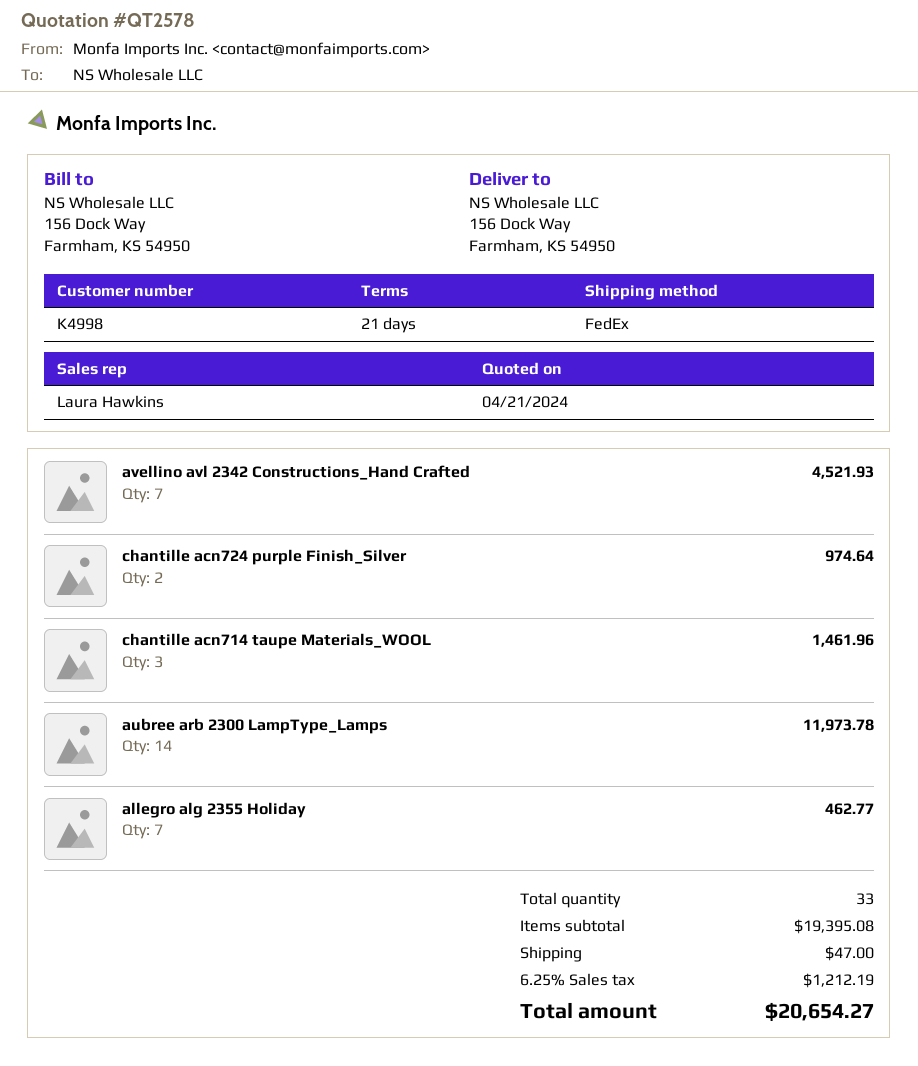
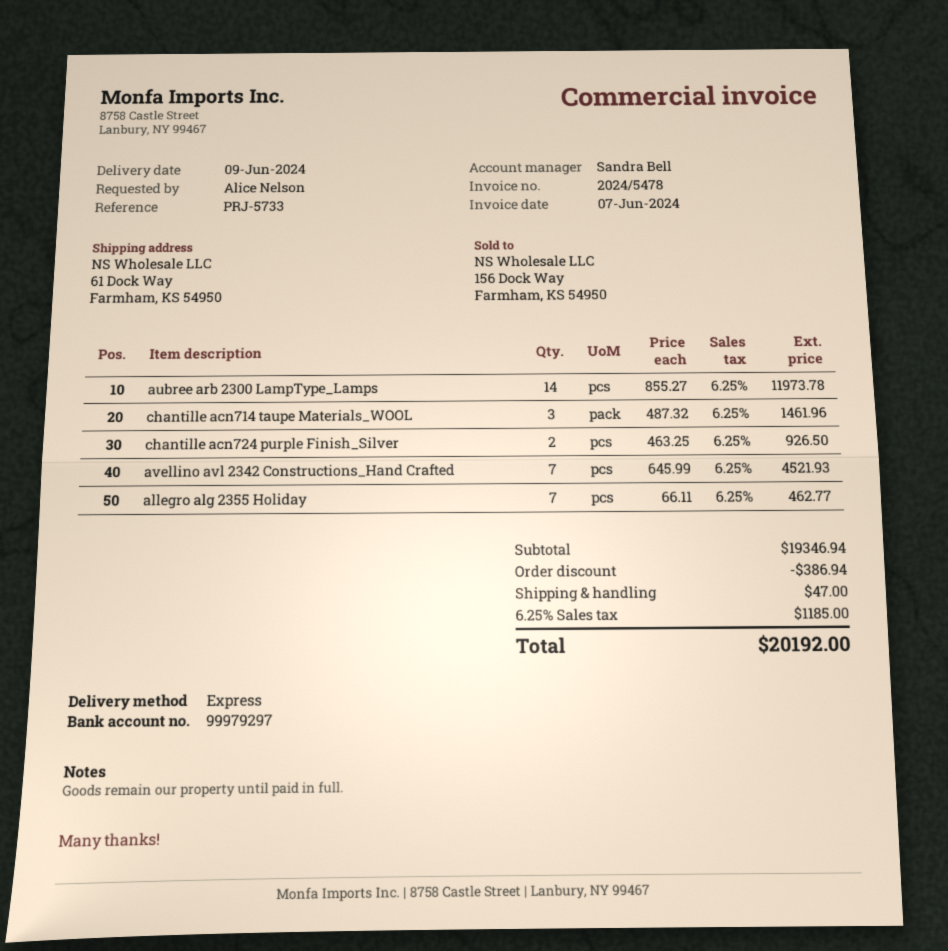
sales rep: Laura Hawkins -> Sandra Bell
shipping method: FedEx -> express
ship to: 156 Dock Way, Farmham, KS 54950 -> 61 Dock Way, Farmham, KS 54950
chantille acn724 purple Finish_Silver: 2 for 974.64 -> 2 for 926.50
subtotal: 19395.08 -> 19346.94
discount: none -> 386.94
tax: 6.25% = 1212.19 -> 6.25% = 1185.00
total: 20654.27 -> 20192.00

